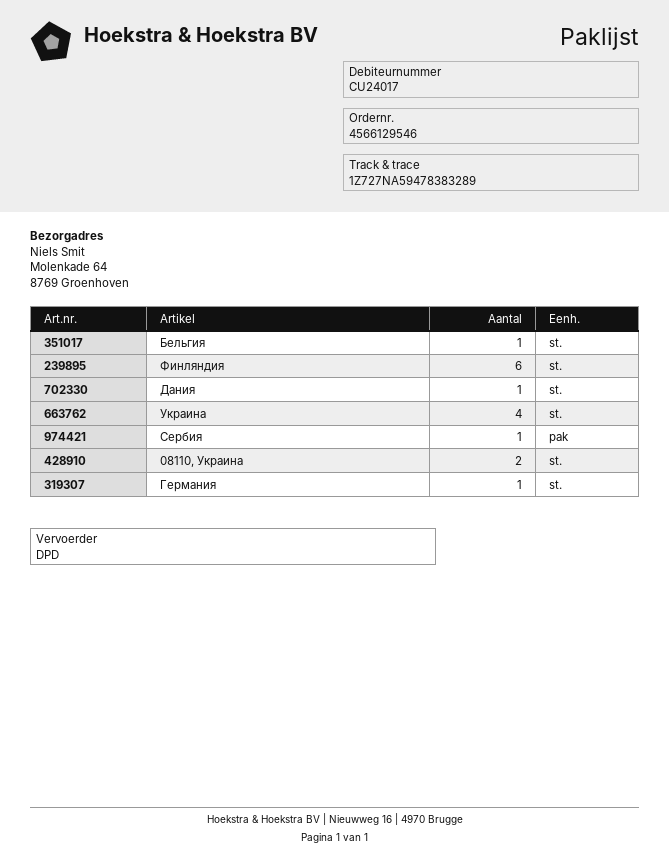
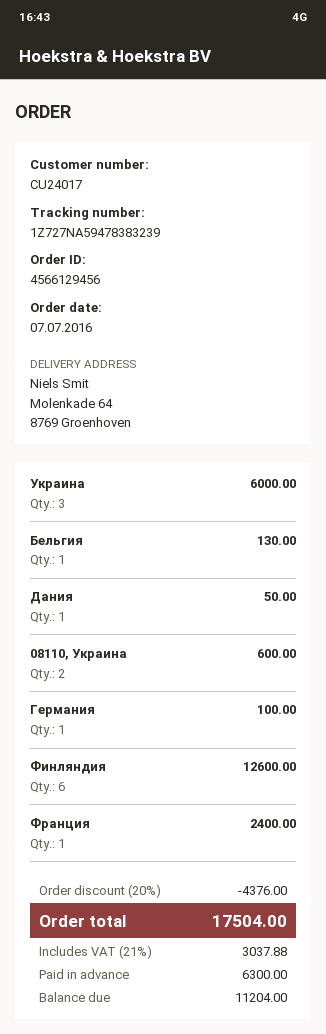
order number: 4566129546 -> 4566129456
tracking number: 1Z727NA59478383289 -> 1Z727NA59478383239
Украина: 4 -> 3
Сербия: 1 -> none
Франция: none -> 1

